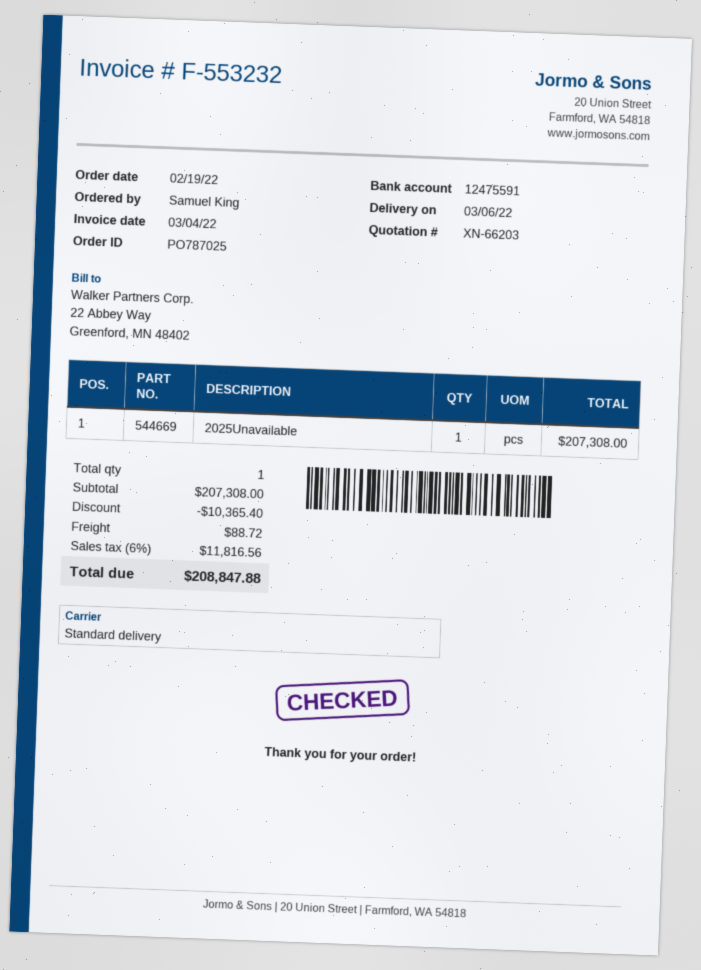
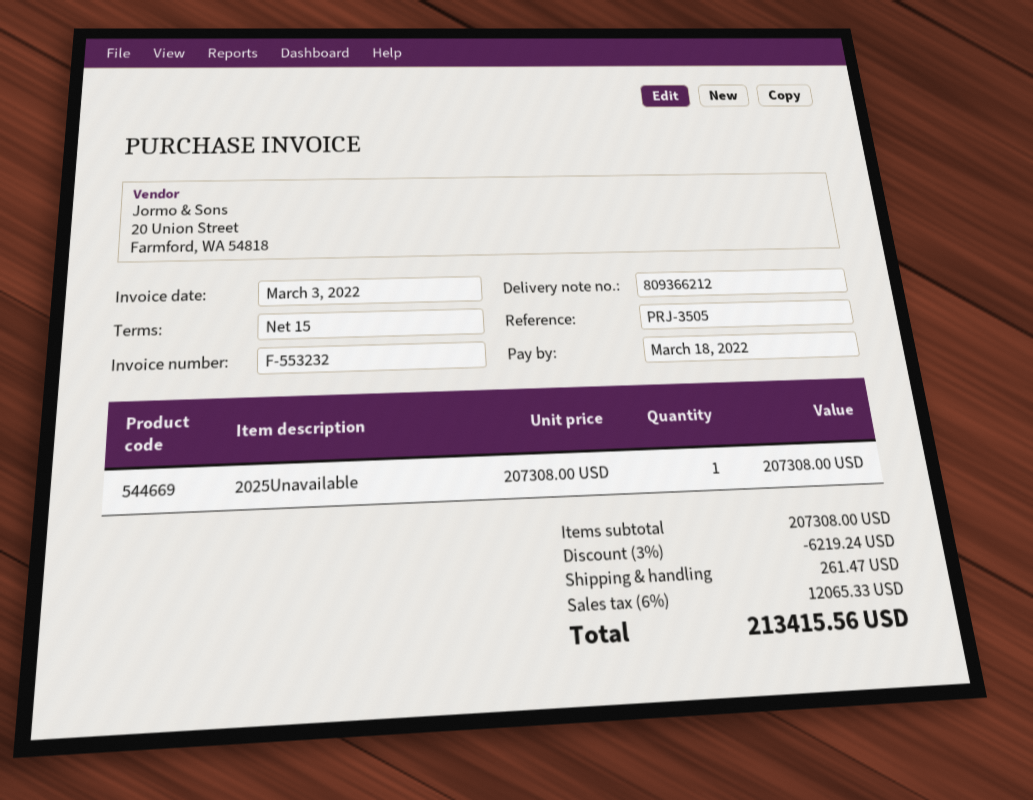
invoice date: 2022-03-04 -> 2022-03-03
discount: 10365.40 -> 6219.24
shipping: 88.72 -> 261.47
tax: 6% = 11816.56 -> 6% = 12065.33
total: 208847.88 -> 213415.56

